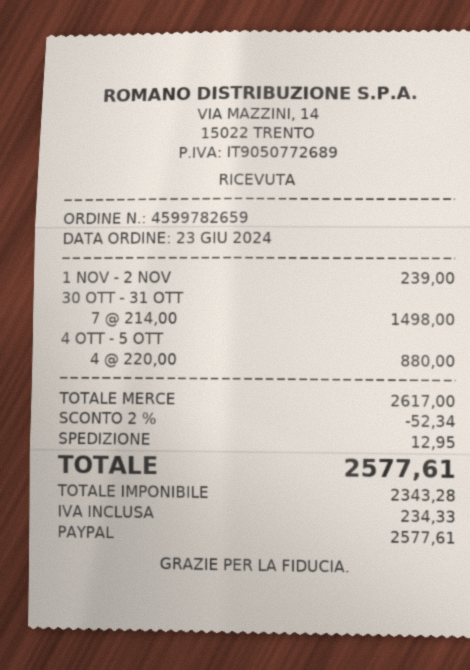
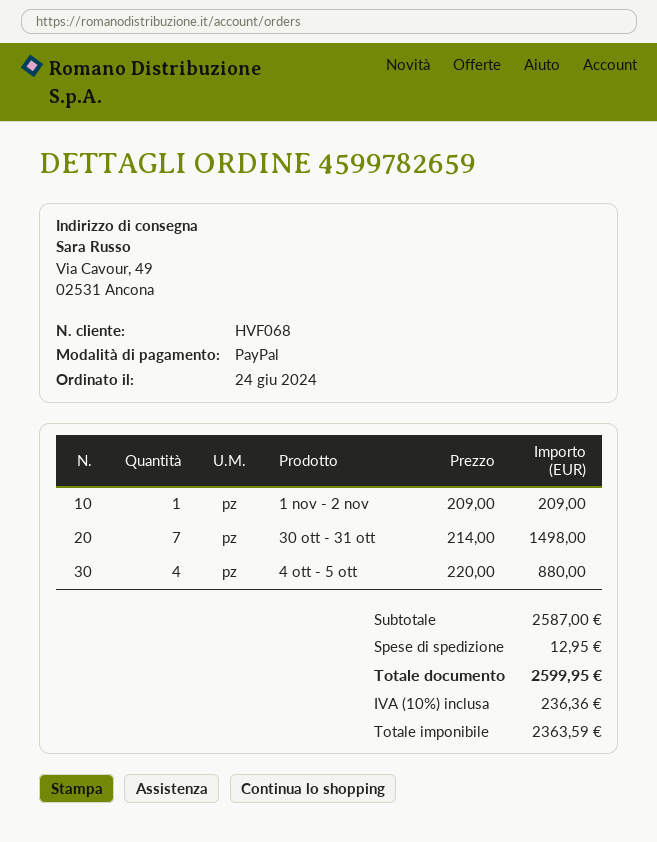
order date: 2024-06-23 -> 2024-06-24
1 NOV - 2 NOV: 1 x 239.00 = 239.00 -> 1 x 209.00 = 209.00
subtotal: 2617.00 -> 2587.00
discount: 2% = 52.34 -> none
net: 2343.28 -> 2363.59
tax: 234.33 -> 236.36
total: 2577.61 -> 2599.95

